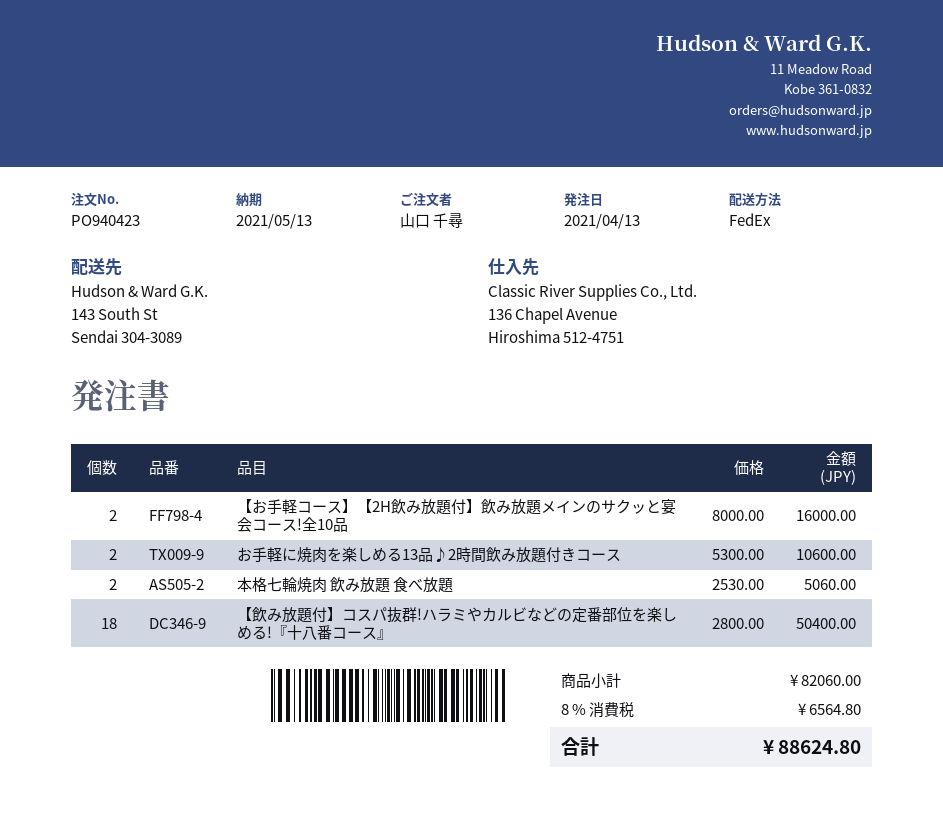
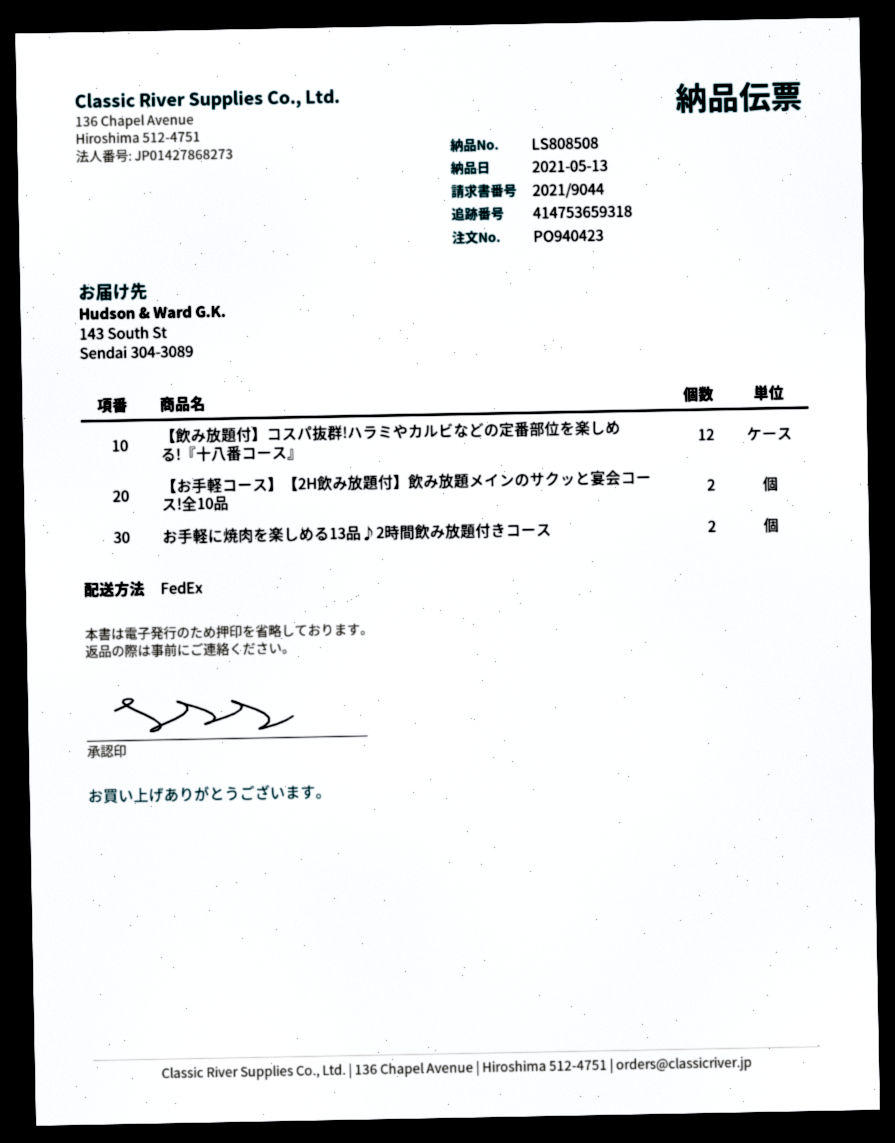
本格七輪焼肉 飲み放題 食べ放題: 2 -> none
【飲み放題付】コスパ抜群!ハラミやカルビなどの定番部位を楽しめる!『十八番コース』: 18 -> 12

